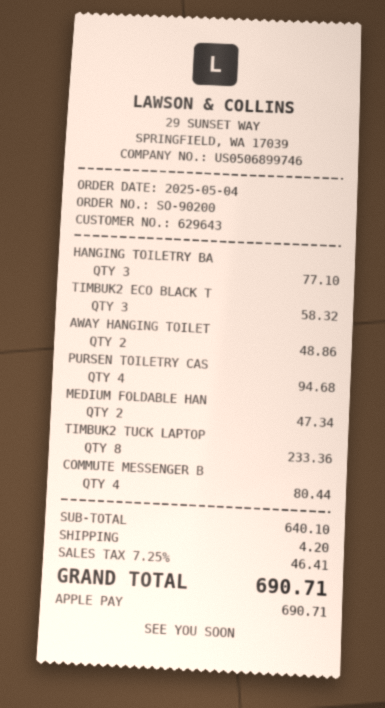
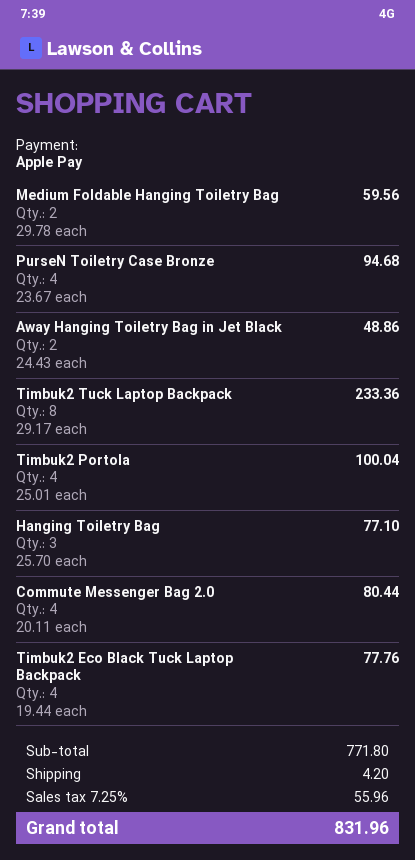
TIMBUK2 ECO BLACK T: 3 for 58.32 -> 4 for 77.76
MEDIUM FOLDABLE HAN: 2 for 47.34 -> 2 for 59.56
Timbuk2 Portola: none -> 4 for 100.04
subtotal: 640.10 -> 771.80
tax: 7.25% = 46.41 -> 7.25% = 55.96
total: 690.71 -> 831.96

